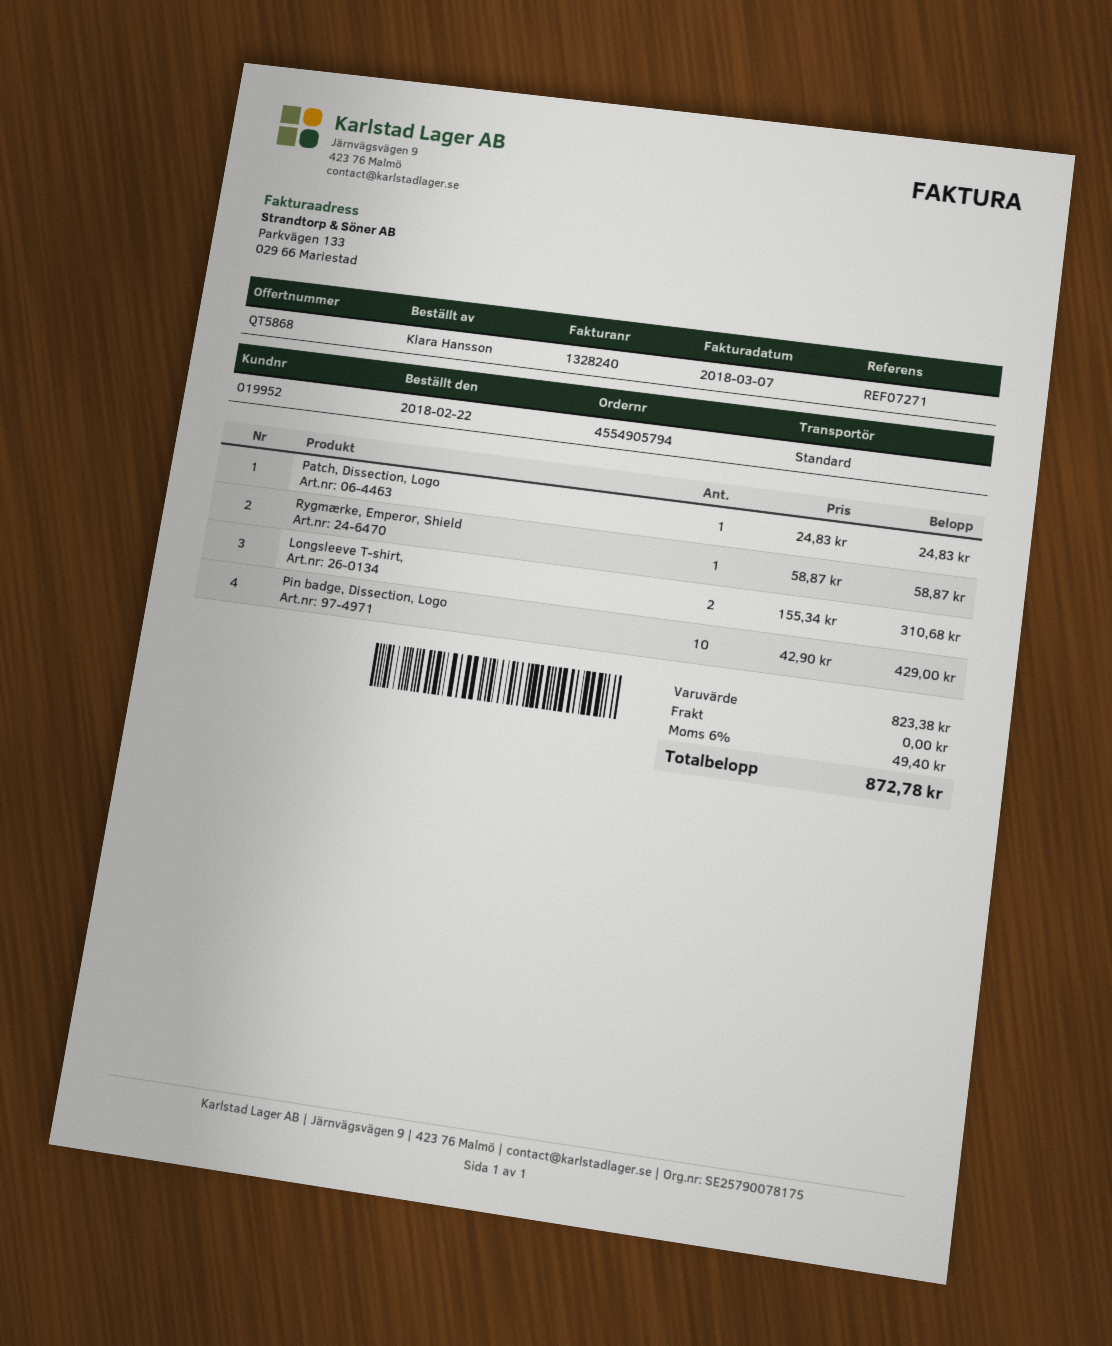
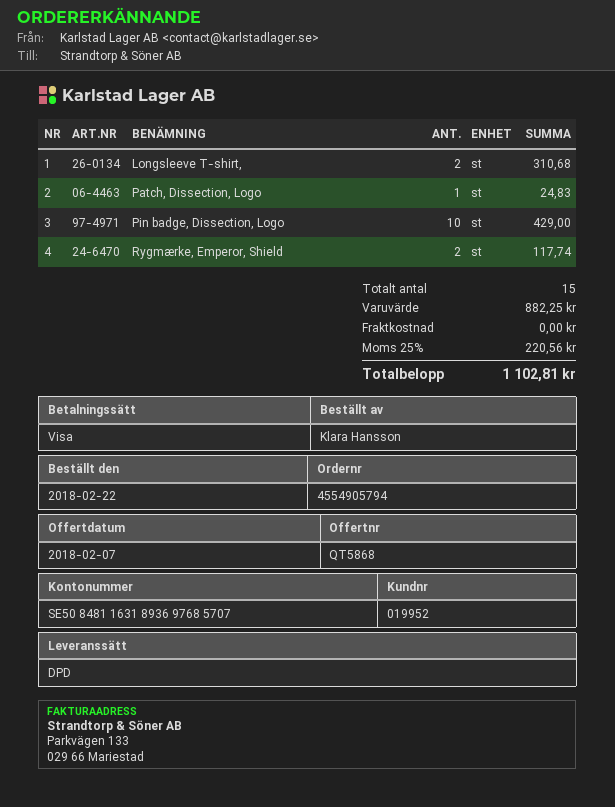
shipping method: standard -> DPD
Rygmærke, Emperor, Shield: 1 for 58.87 -> 2 for 117.74
subtotal: 823.38 -> 882.25
tax: 6% = 49.40 -> 25% = 220.56
total: 872.78 -> 1102.81

